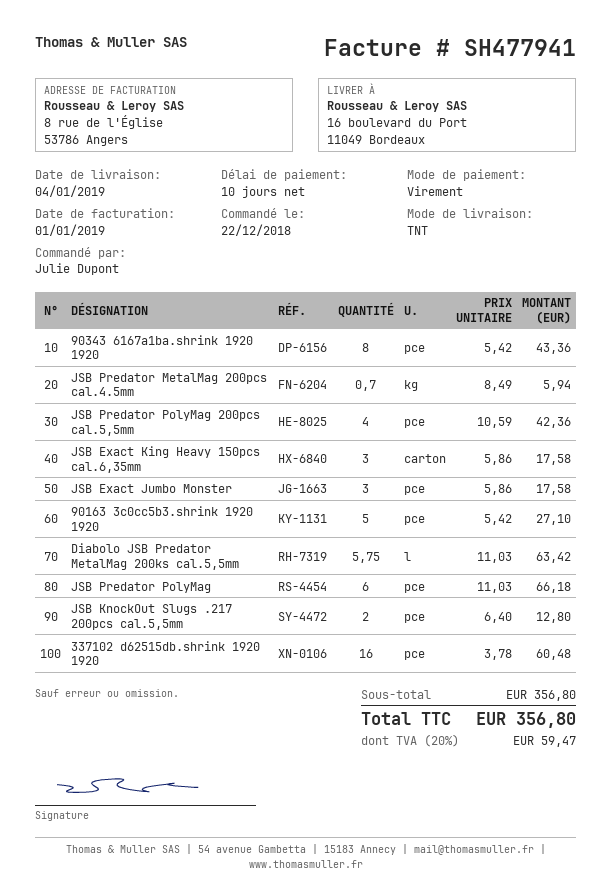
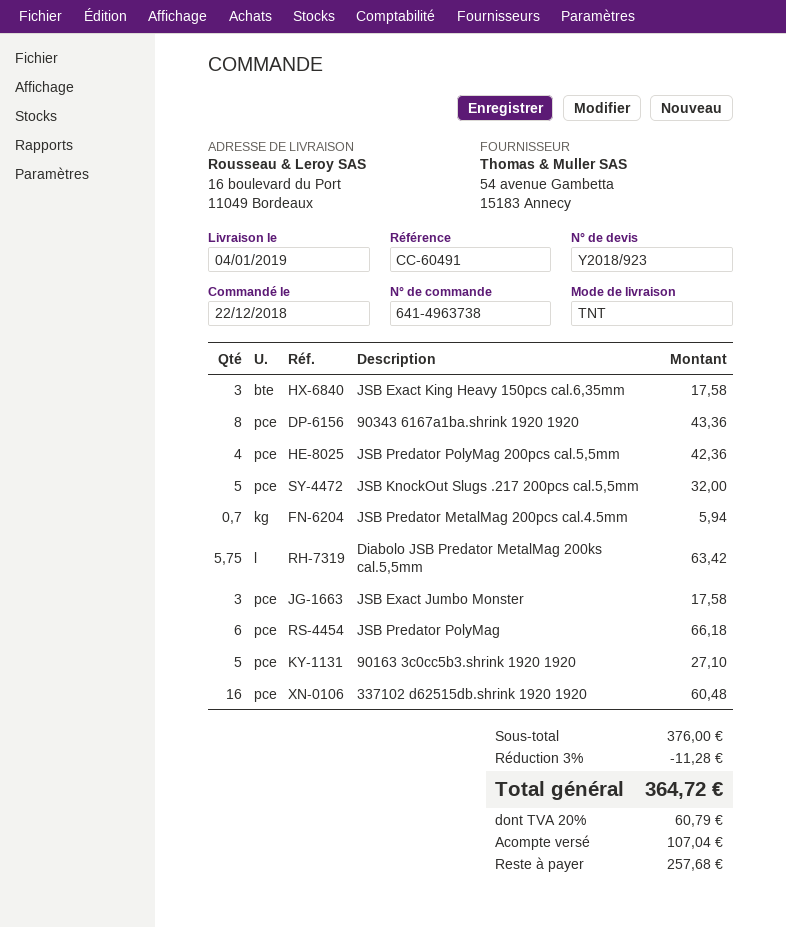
JSB KnockOut Slugs .217 200pcs cal.5,5mm: 2 for 12.80 -> 5 for 32.00
subtotal: 356.80 -> 376.00
discount: none -> 3% = 11.28
tax: 20% = 59.47 -> 20% = 60.79
total: 356.80 -> 364.72

